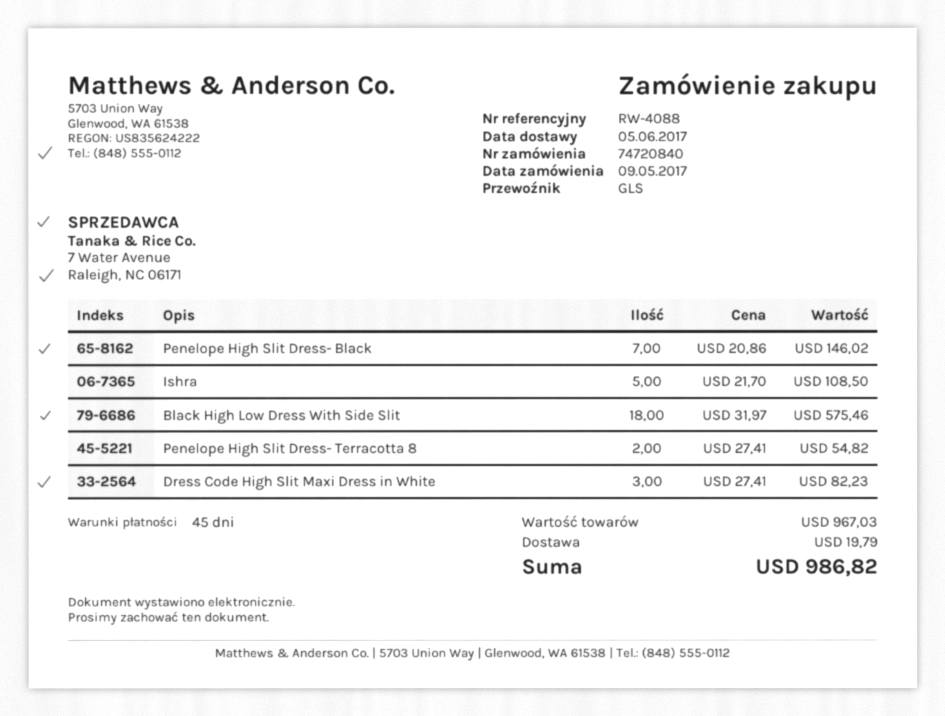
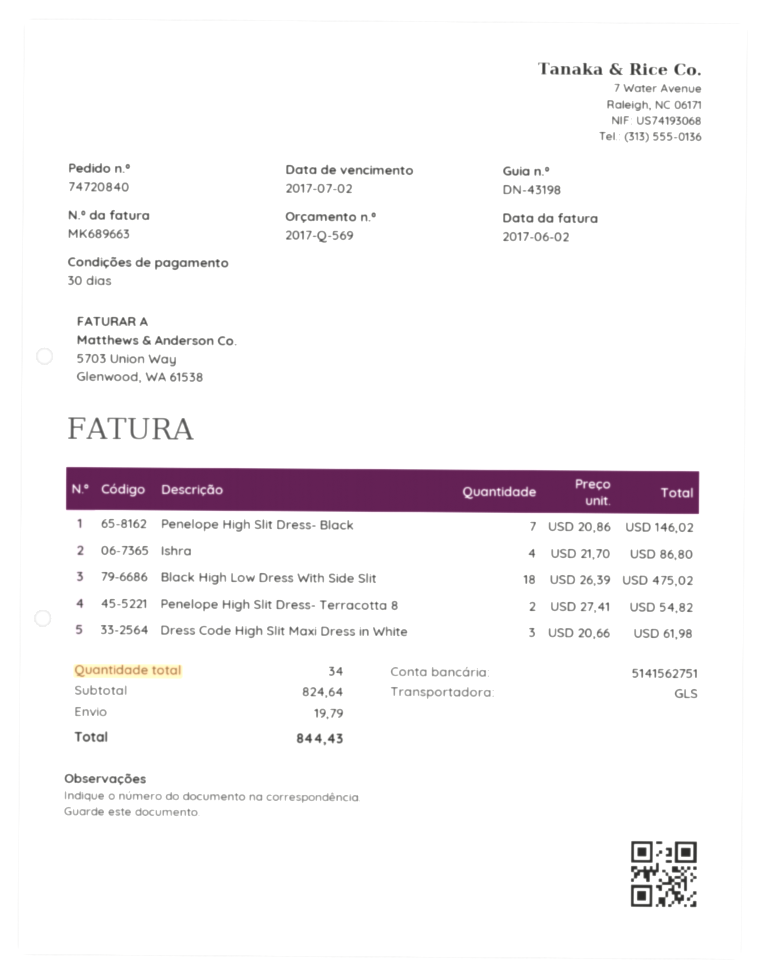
payment terms: 45 days -> 30 days
Ishra: 5 x 21.70 = 108.50 -> 4 x 21.70 = 86.80
Black High Low Dress With Side Slit: 18 x 31.97 = 575.46 -> 18 x 26.39 = 475.02
Dress Code High Slit Maxi Dress in White: 3 x 27.41 = 82.23 -> 3 x 20.66 = 61.98
subtotal: 967.03 -> 824.64
total: 986.82 -> 844.43

